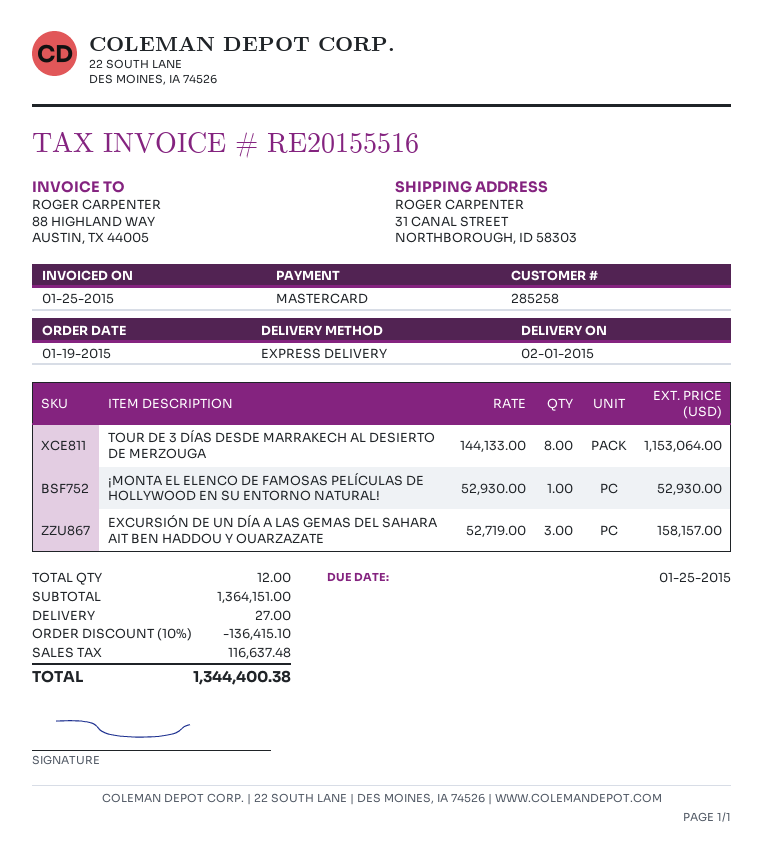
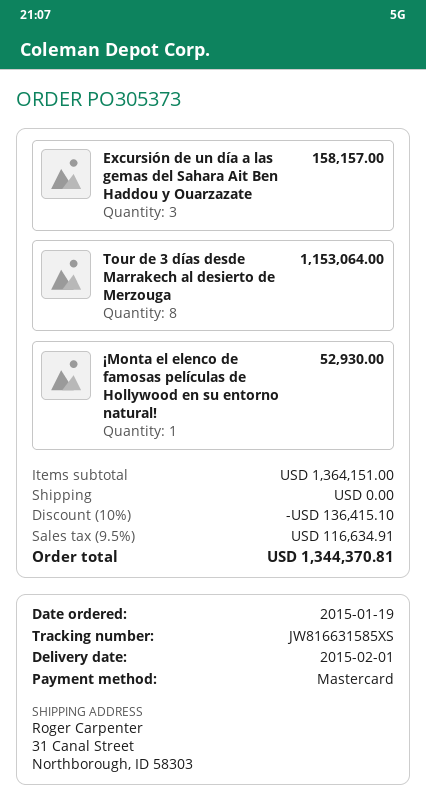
shipping: 27.00 -> 0.00
tax: 116637.48 -> 116634.91
total: 1344400.38 -> 1344370.81

